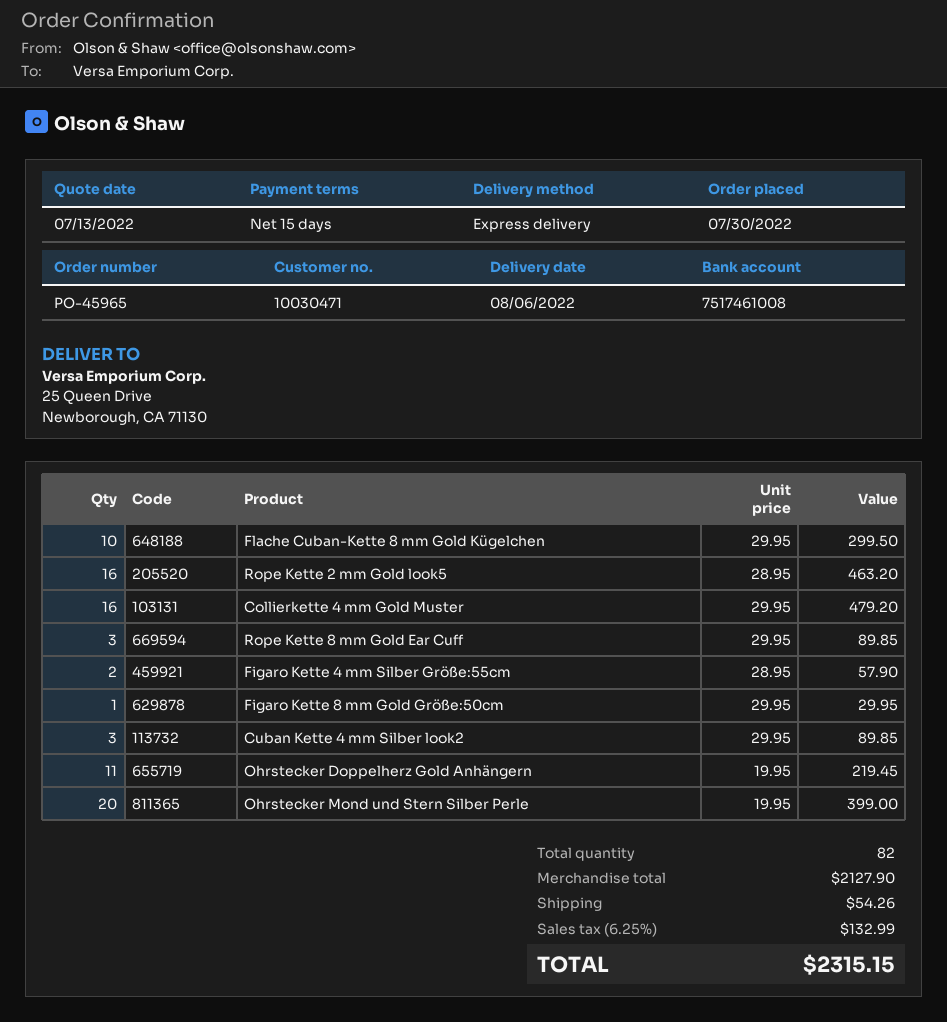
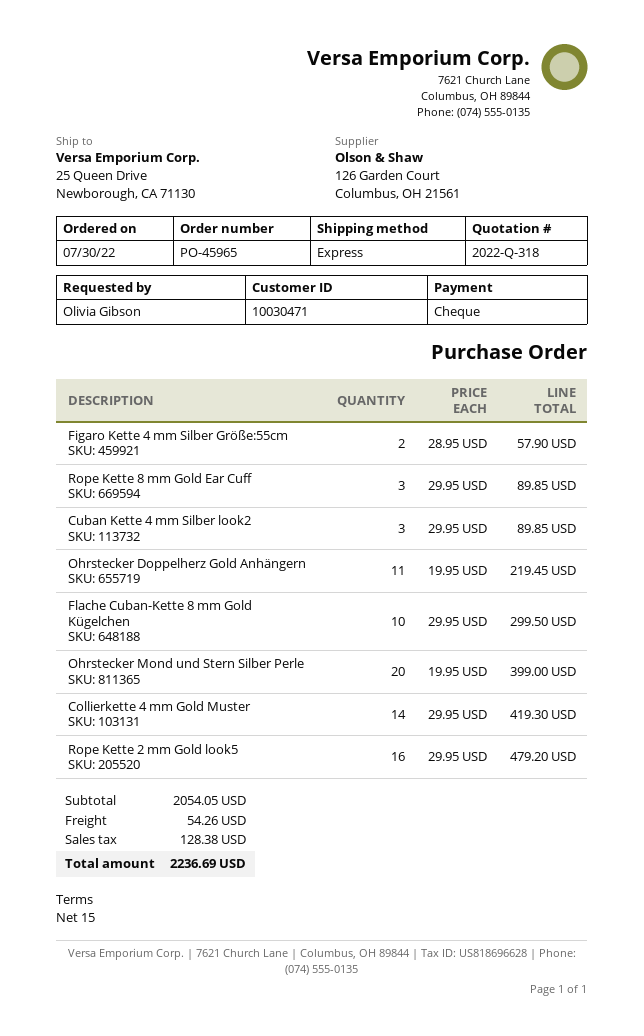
Rope Kette 2 mm Gold look5: 16 x 28.95 = 463.20 -> 16 x 29.95 = 479.20
Collierkette 4 mm Gold Muster: 16 x 29.95 = 479.20 -> 14 x 29.95 = 419.30
Figaro Kette 8 mm Gold Größe:50cm: 1 x 29.95 = 29.95 -> none
subtotal: 2127.90 -> 2054.05
tax: 132.99 -> 128.38
total: 2315.15 -> 2236.69

